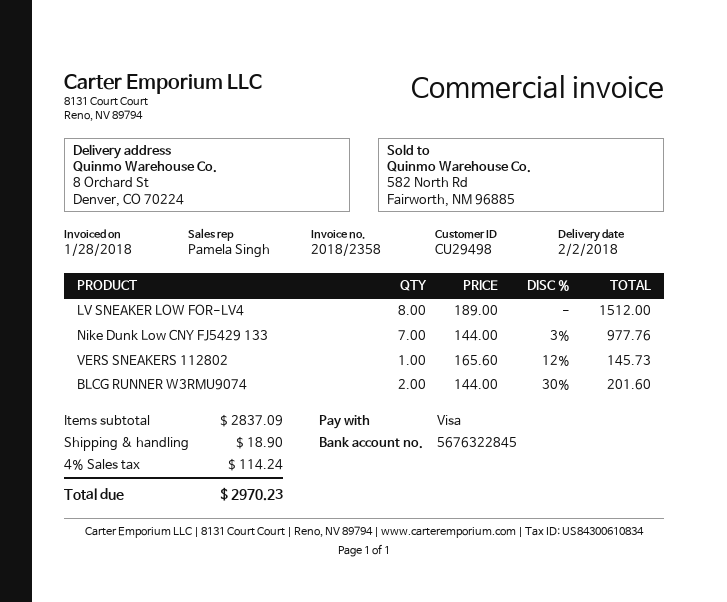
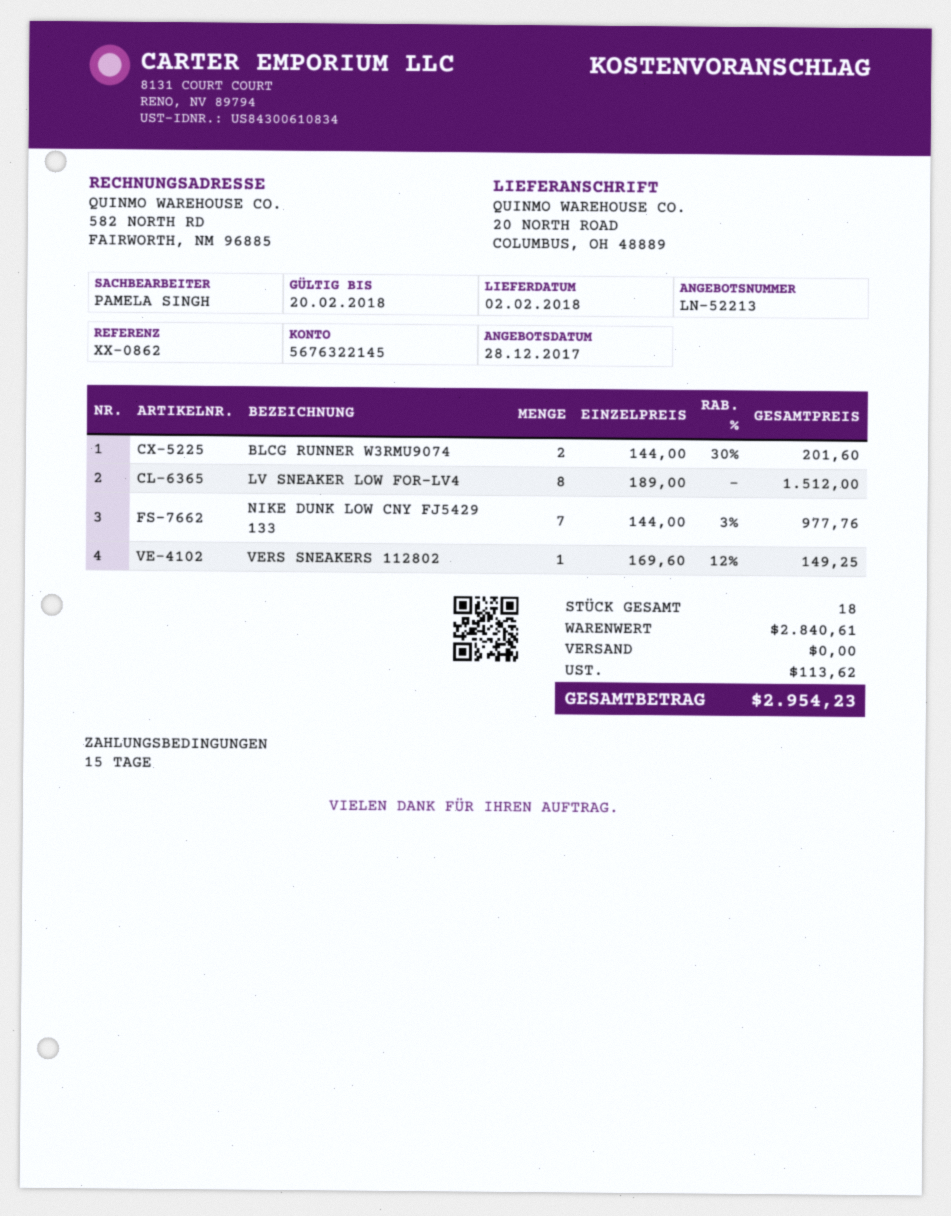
bank account: 5676322845 -> 5676322145
ship to: 8 Orchard St, Denver, CO 70224 -> 20 NORTH ROAD, COLUMBUS, OH 48889
VERS SNEAKERS 112802: 1 x 165.60 - 12% = 145.73 -> 1 x 169.60 - 12% = 149.25
subtotal: 2837.09 -> 2840.61
shipping: 18.90 -> 0.00
tax: 114.24 -> 113.62
total: 2970.23 -> 2954.23

